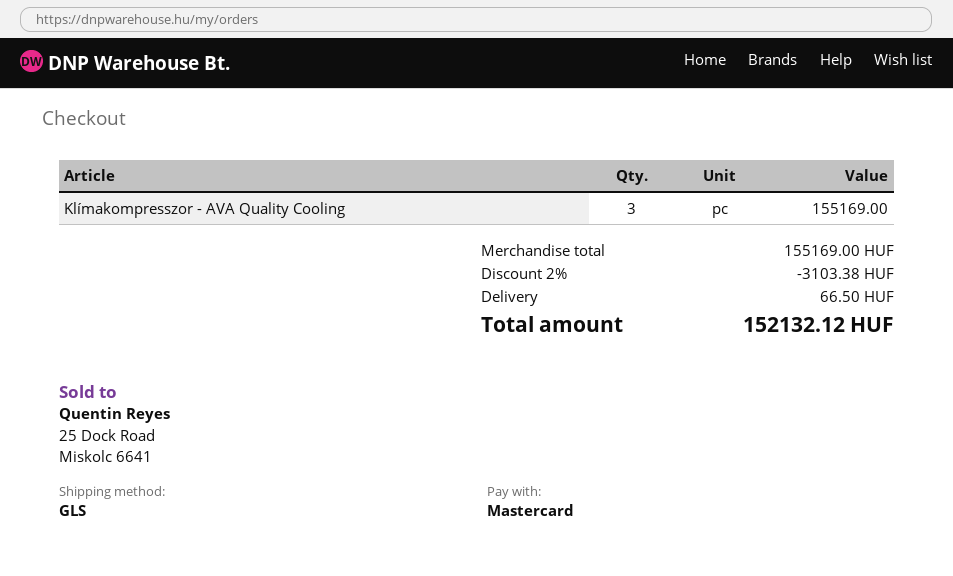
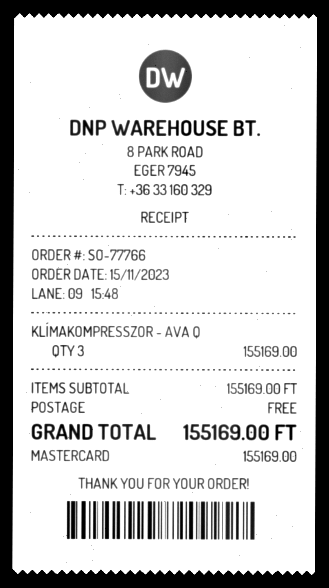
discount: 2% = 3103.38 -> none
shipping: 66.50 -> 0.00
total: 152132.12 -> 155169.00

